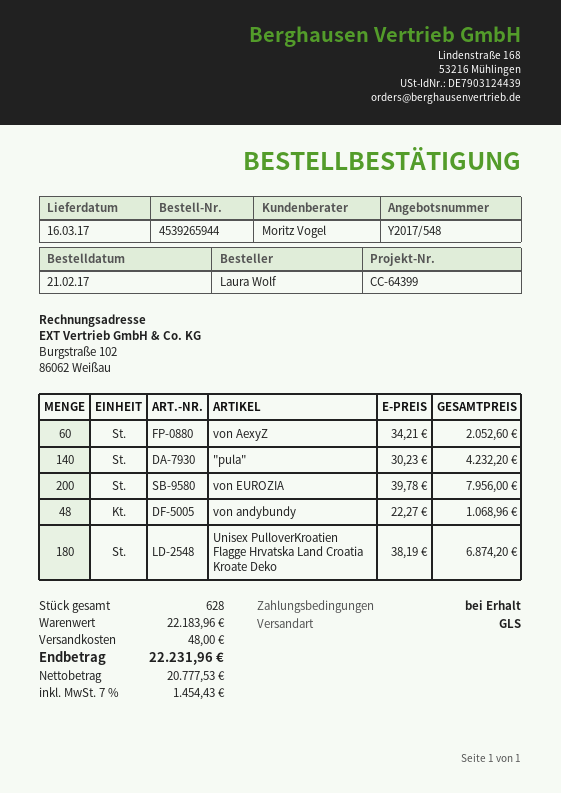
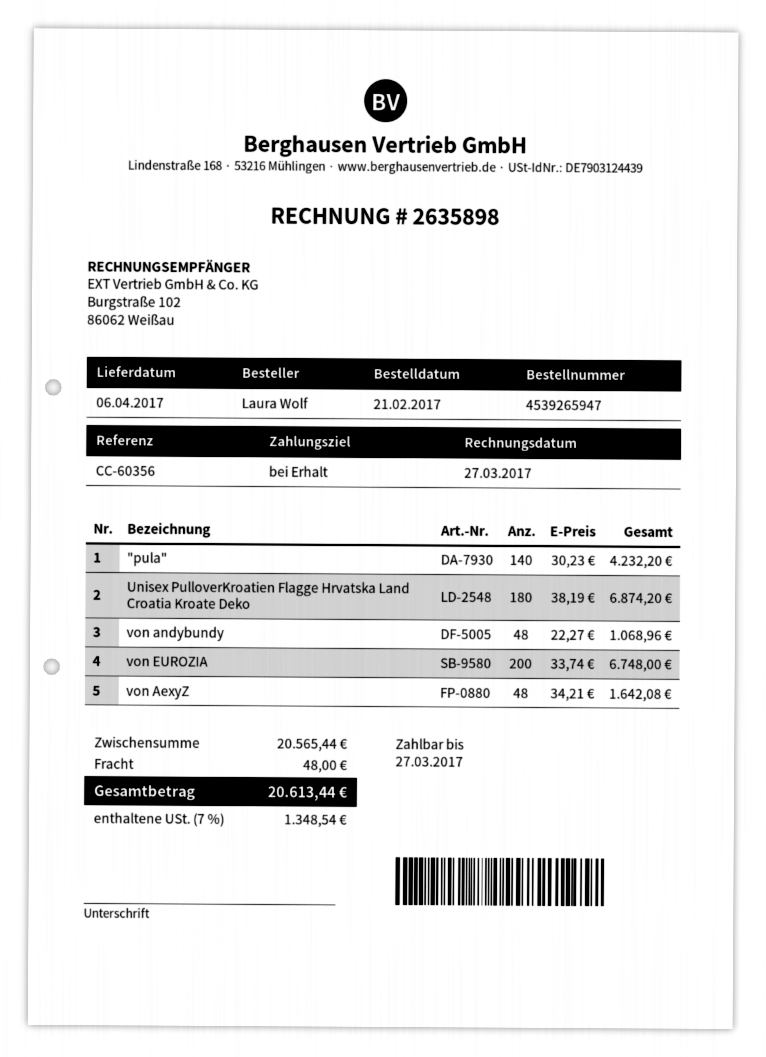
order number: 4539265944 -> 4539265947
delivery date: 2017-03-16 -> 2017-04-06
reference: CC-64399 -> CC-60356
von AexyZ: 60 x 34.21 = 2052.60 -> 48 x 34.21 = 1642.08
von EUROZIA: 200 x 39.78 = 7956.00 -> 200 x 33.74 = 6748.00
subtotal: 22183.96 -> 20565.44
tax: 7% = 1454.43 -> 7% = 1348.54
total: 22231.96 -> 20613.44

